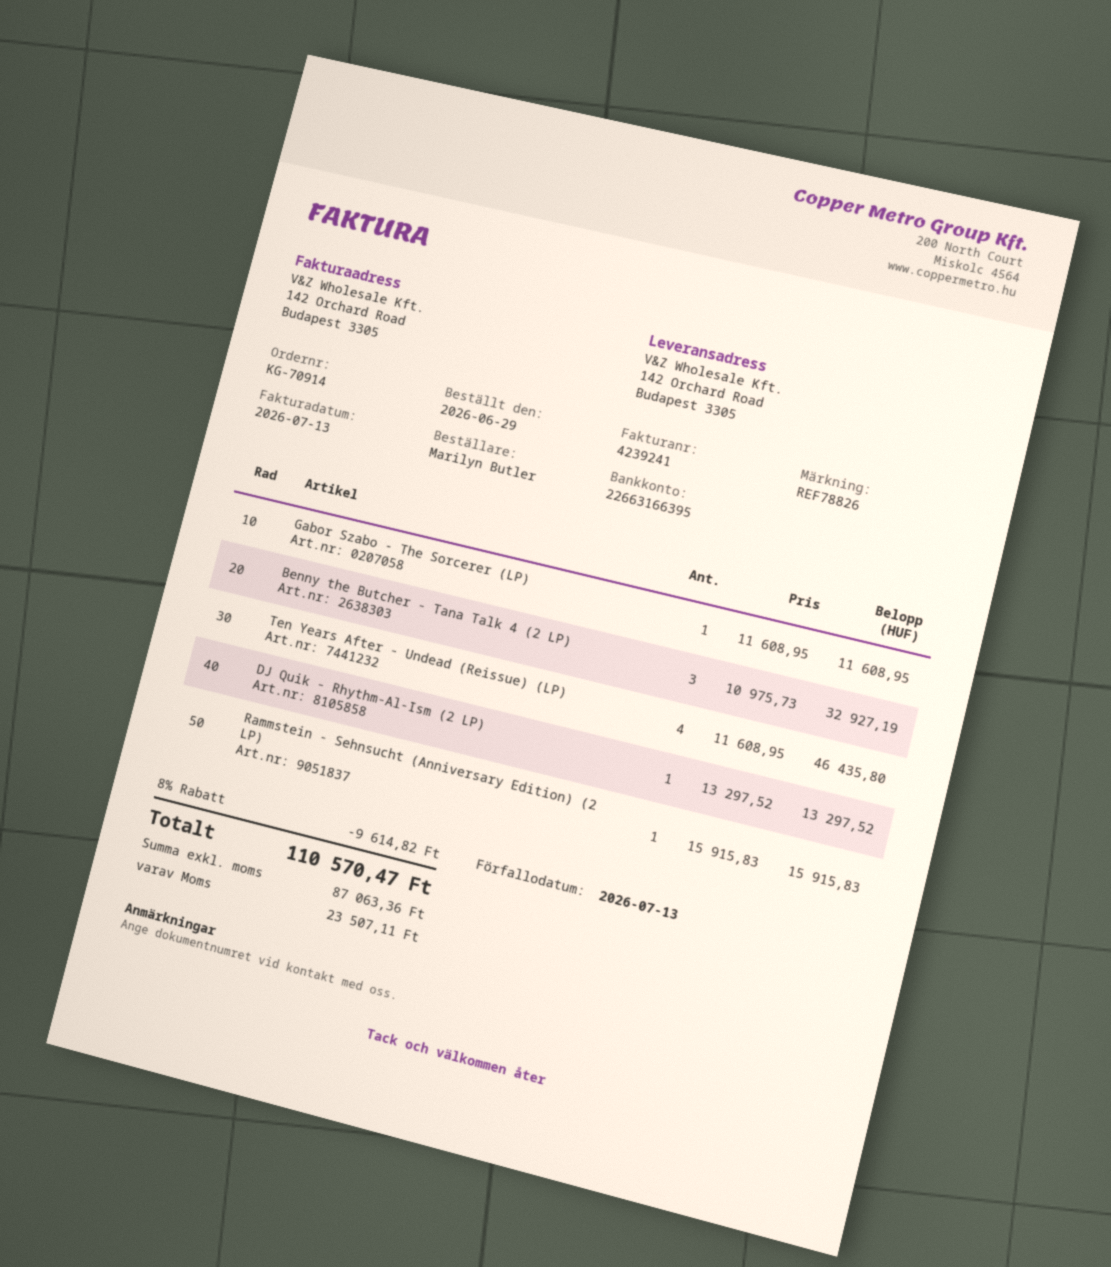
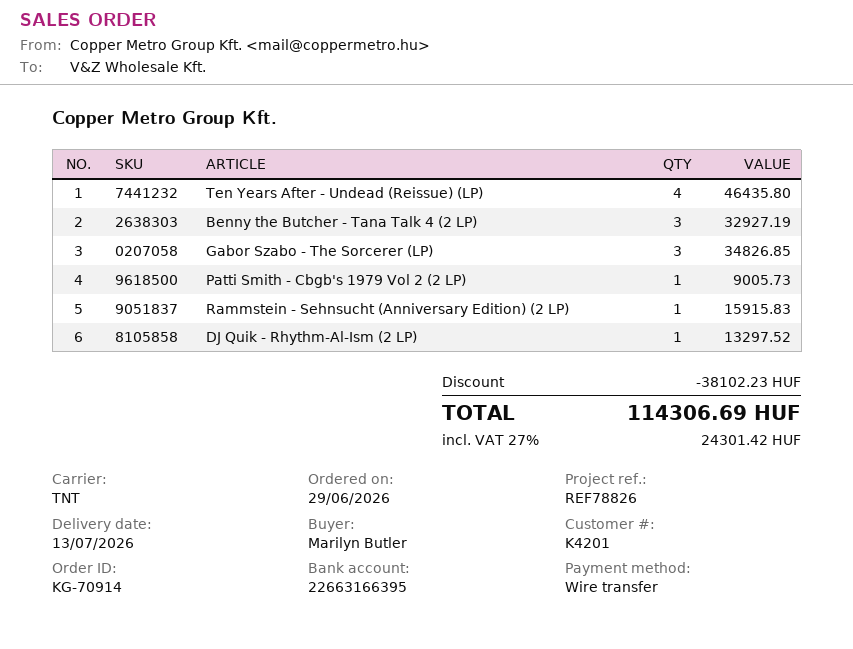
Gabor Szabo - The Sorcerer (LP): 1 for 11608.95 -> 3 for 34826.85
Patti Smith - Cbgb's 1979 Vol 2 (2 LP): none -> 1 for 9005.73
discount: 9614.82 -> 38102.23
tax: 23507.11 -> 24301.42
total: 110570.47 -> 114306.69

